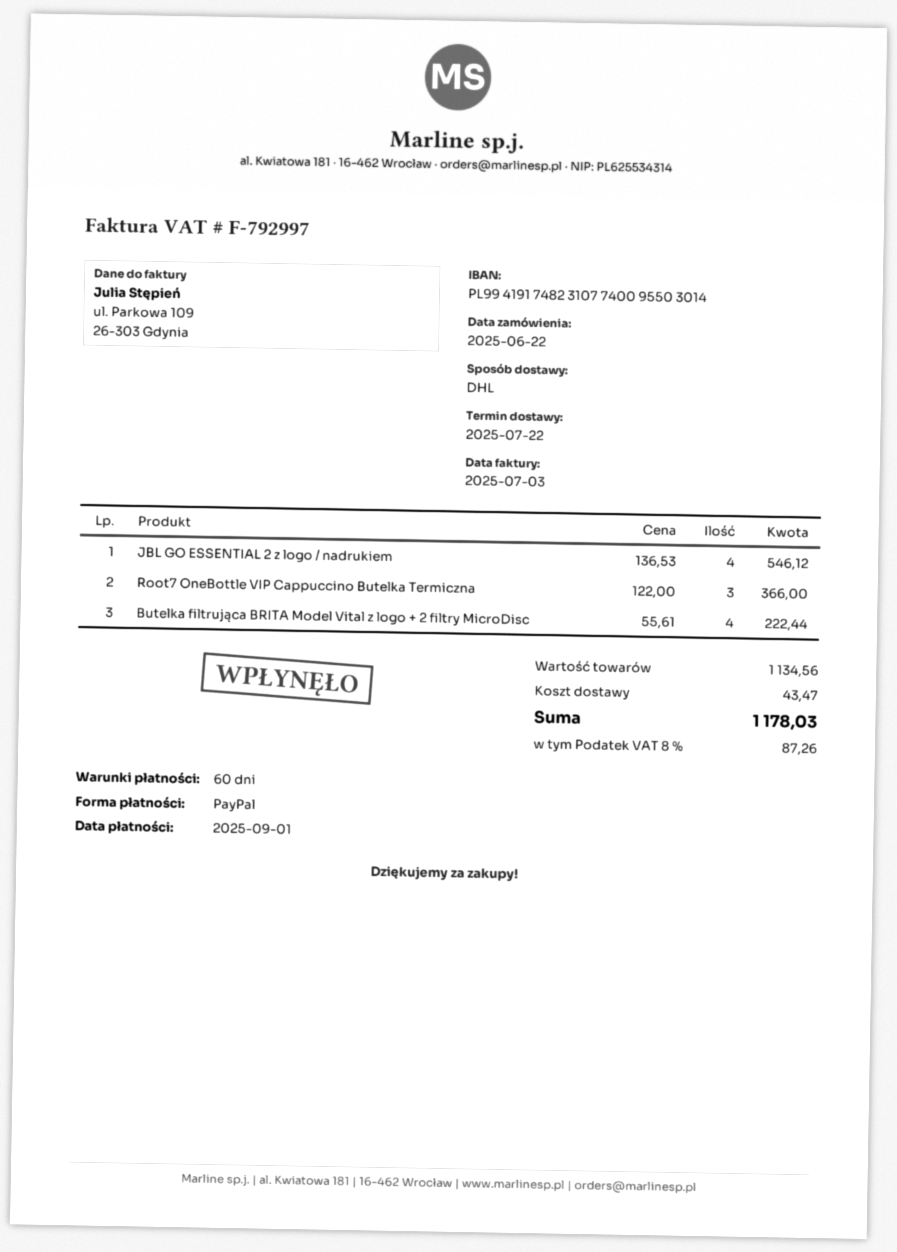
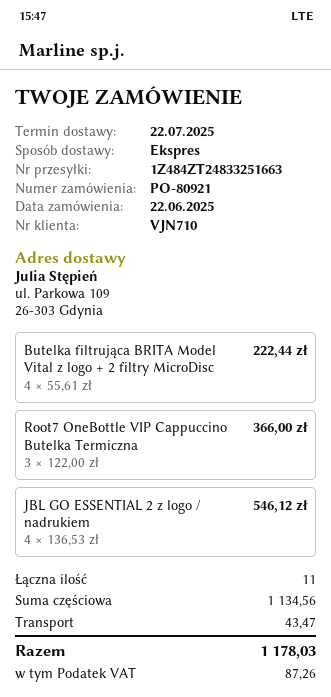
shipping method: DHL -> express

